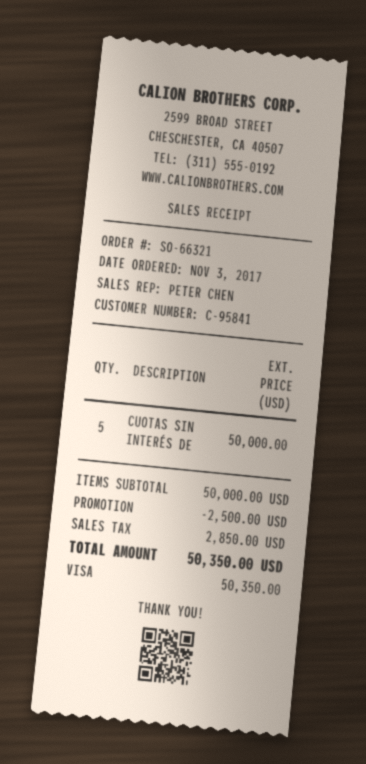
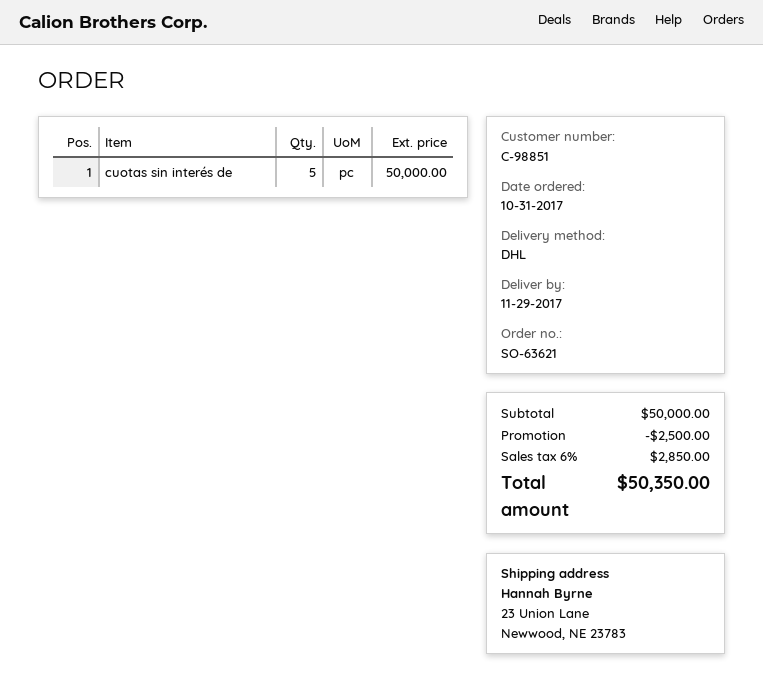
order number: SO-66321 -> SO-63621
order date: 2017-11-03 -> 2017-10-31
customer number: C-95841 -> C-98851

